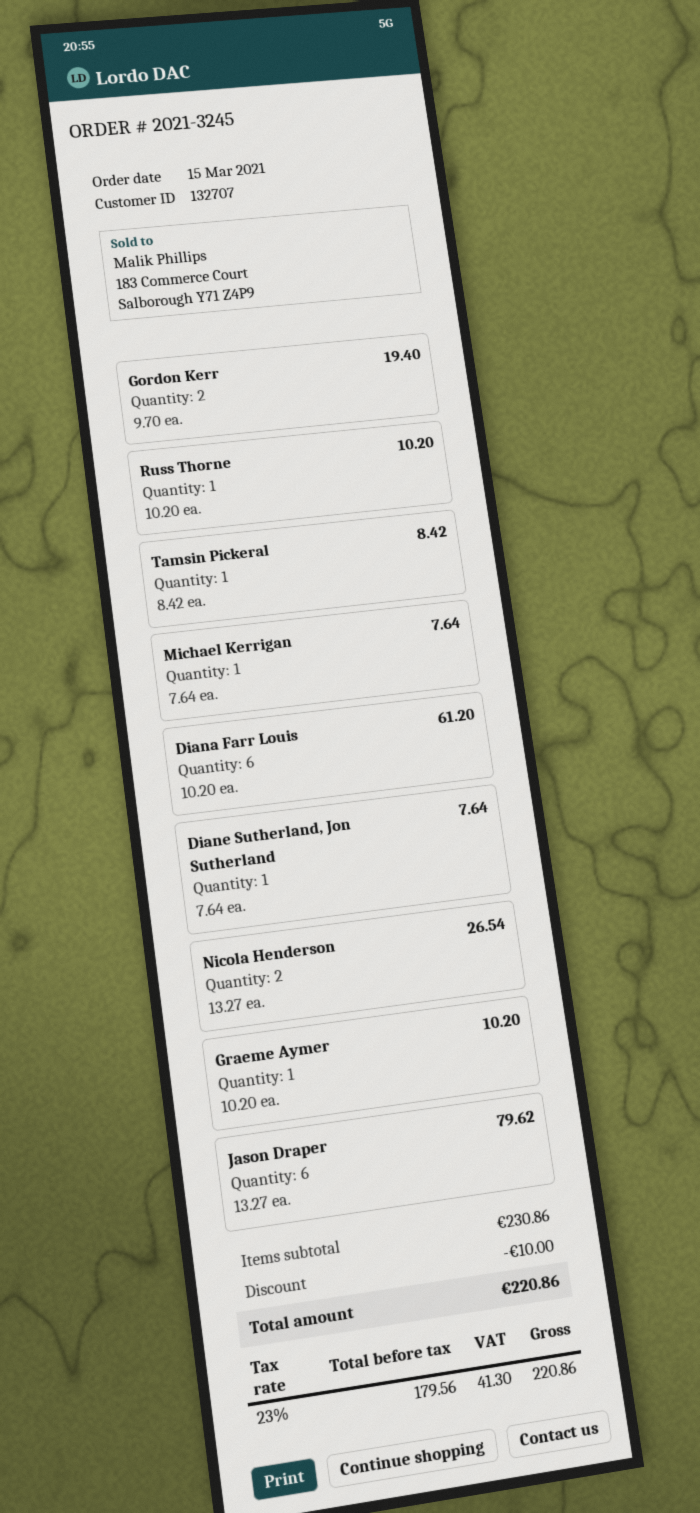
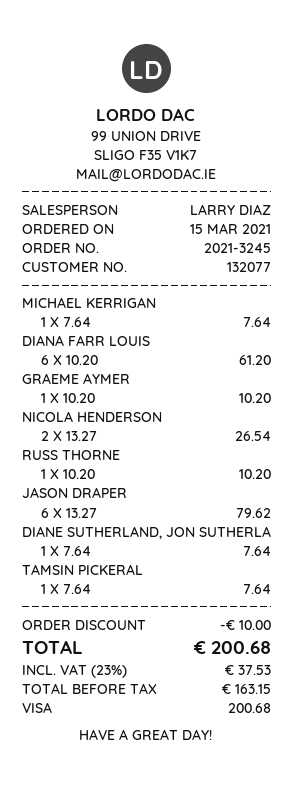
customer number: 132707 -> 132077
Gordon Kerr: 2 x 9.70 = 19.40 -> none
Tamsin Pickeral: 1 x 8.42 = 8.42 -> 1 x 7.64 = 7.64
net: 179.56 -> 163.15
tax: 23% = 41.30 -> 23% = 37.53
total: 220.86 -> 200.68

